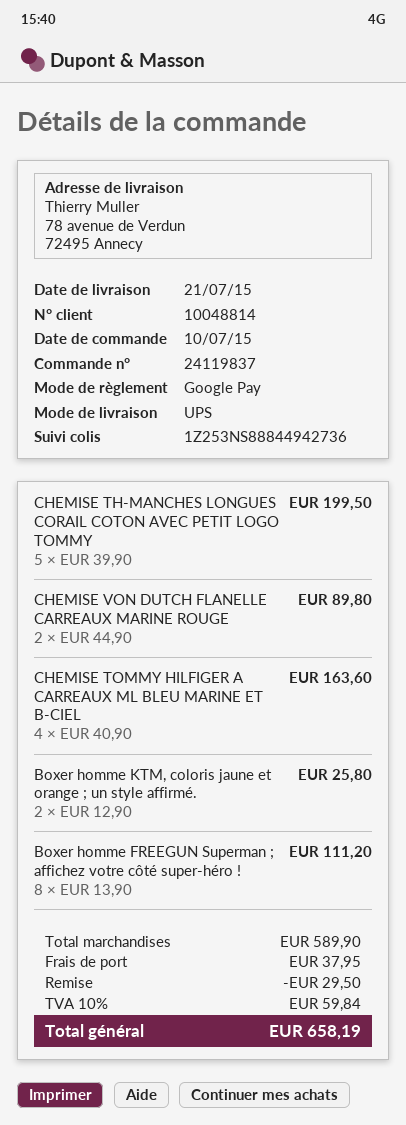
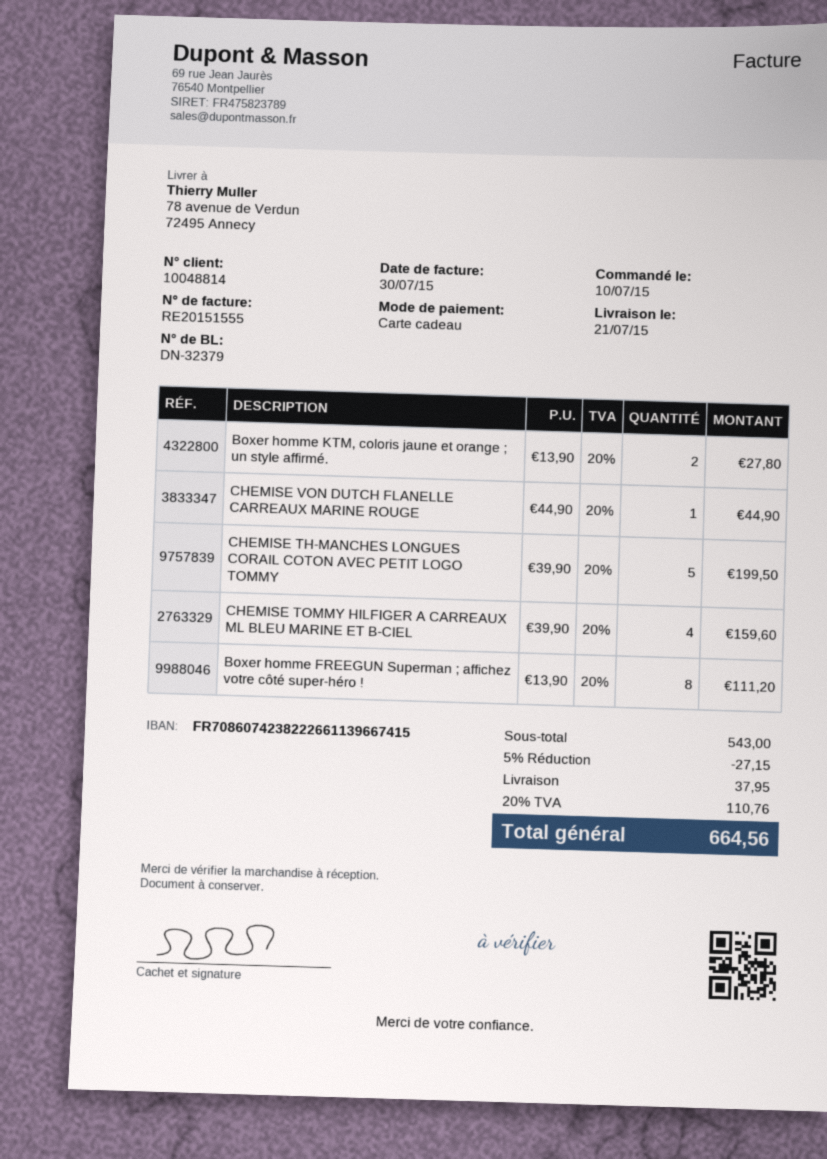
payment method: Google Pay -> gift card
CHEMISE VON DUTCH FLANELLE CARREAUX MARINE ROUGE: 2 x 44.90 = 89.80 -> 1 x 44.90 = 44.90
CHEMISE TOMMY HILFIGER A CARREAUX ML BLEU MARINE ET B-CIEL: 4 x 40.90 = 163.60 -> 4 x 39.90 = 159.60
Boxer homme KTM, coloris jaune et orange ; un style affirmé.: 2 x 12.90 = 25.80 -> 2 x 13.90 = 27.80
subtotal: 589.90 -> 543.00
discount: 29.50 -> 27.15
tax: 10% = 59.84 -> 20% = 110.76
total: 658.19 -> 664.56

